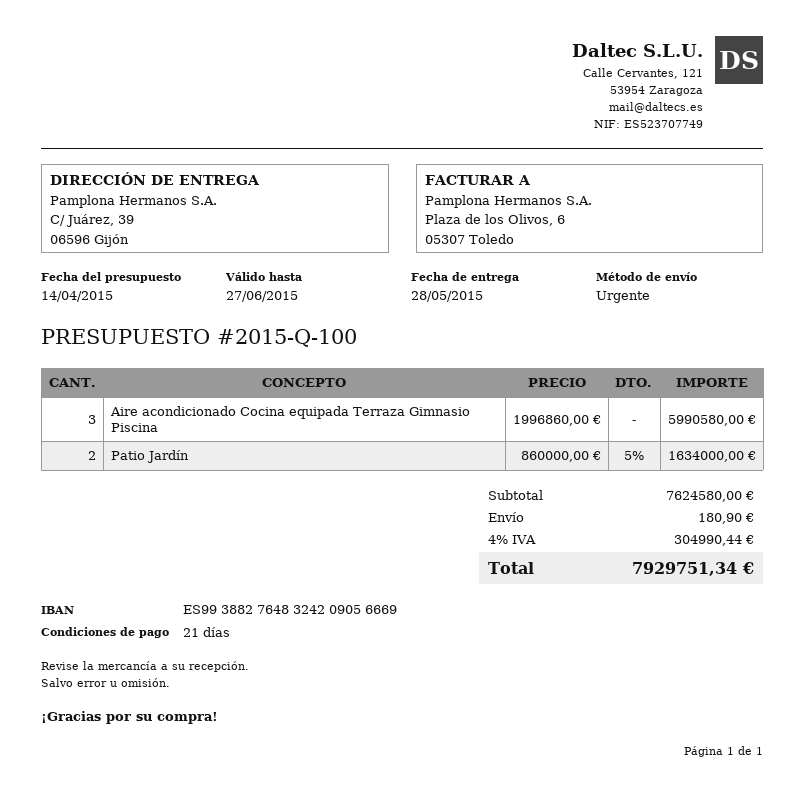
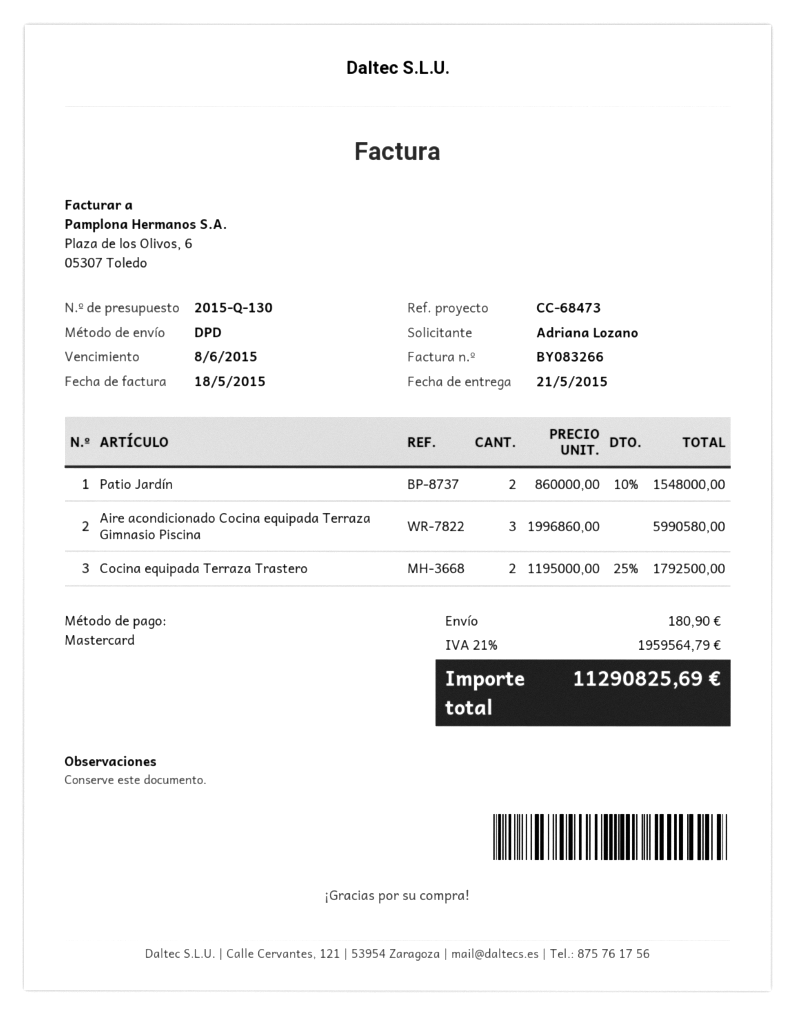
quote number: 2015-Q-100 -> 2015-Q-130
delivery date: 2015-05-28 -> 2015-05-21
shipping method: express -> DPD
Patio Jardín: 2 x 860000.00 - 5% = 1634000.00 -> 2 x 860000.00 - 10% = 1548000.00
Cocina equipada Terraza Trastero: none -> 2 x 1195000.00 - 25% = 1792500.00
tax: 4% = 304990.44 -> 21% = 1959564.79
total: 7929751.34 -> 11290825.69

